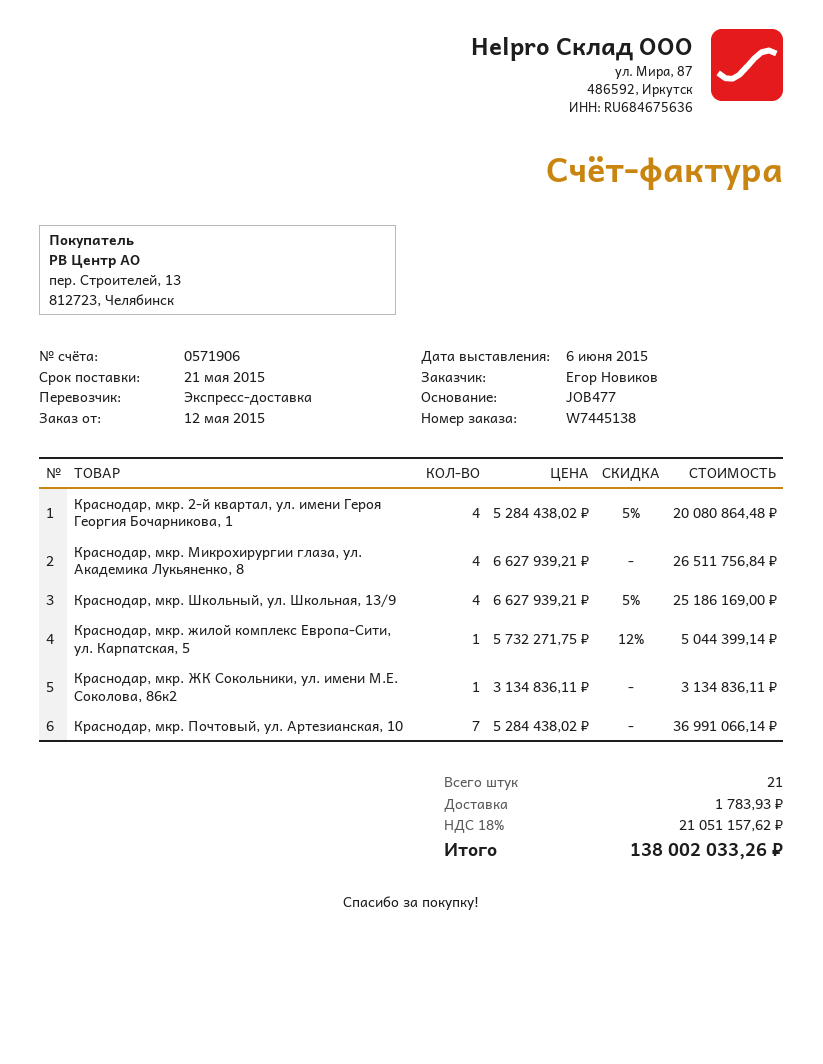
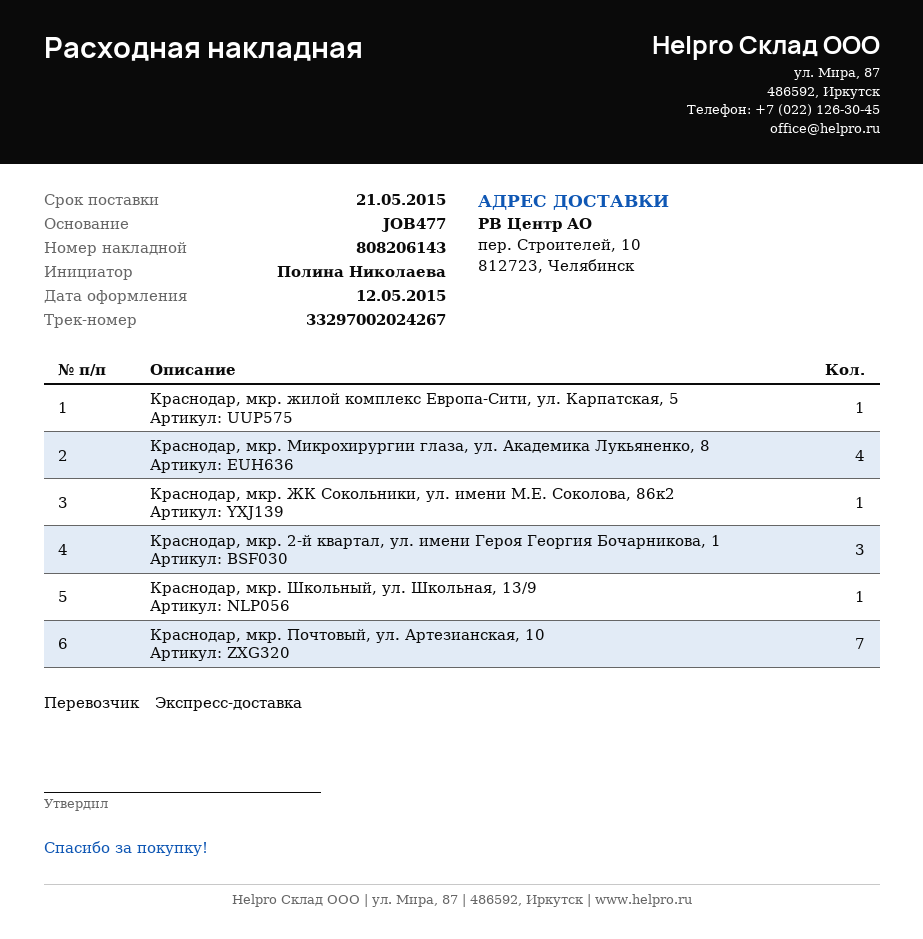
ordered by: Егор Новиков -> Полина Николаева
Краснодар, мкр. 2-й квартал, ул. имени Героя Георгия Бочарникова, 1: 4 -> 3
Краснодар, мкр. Школьный, ул. Школьная, 13/9: 4 -> 1

